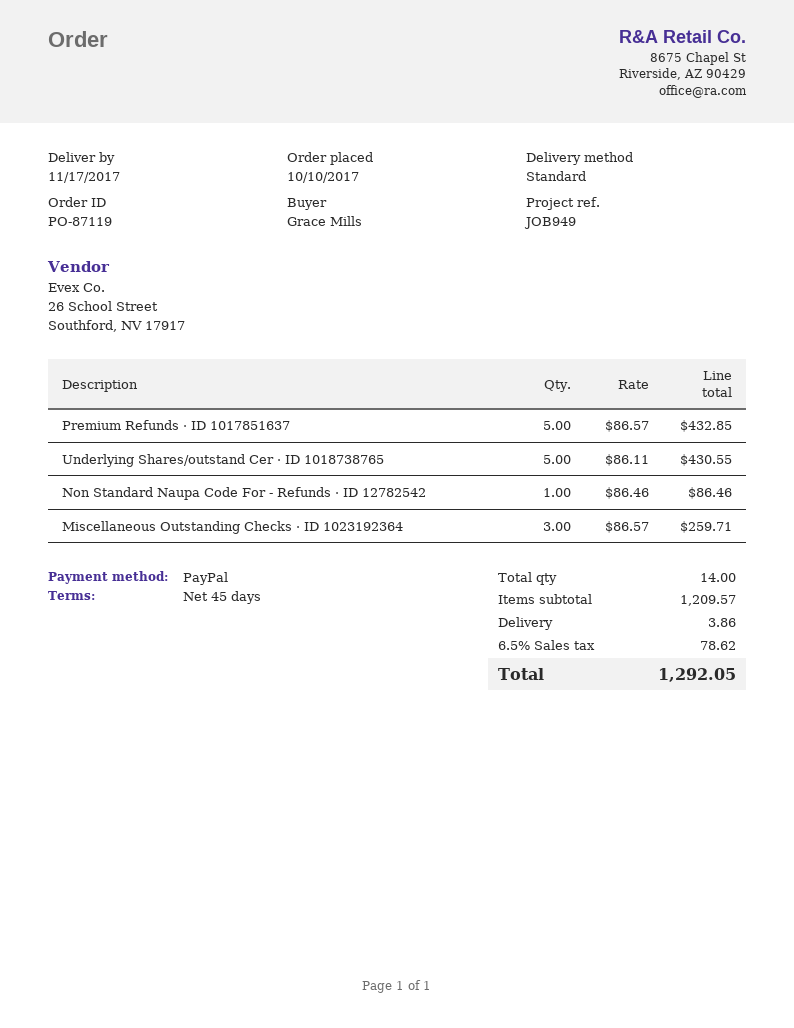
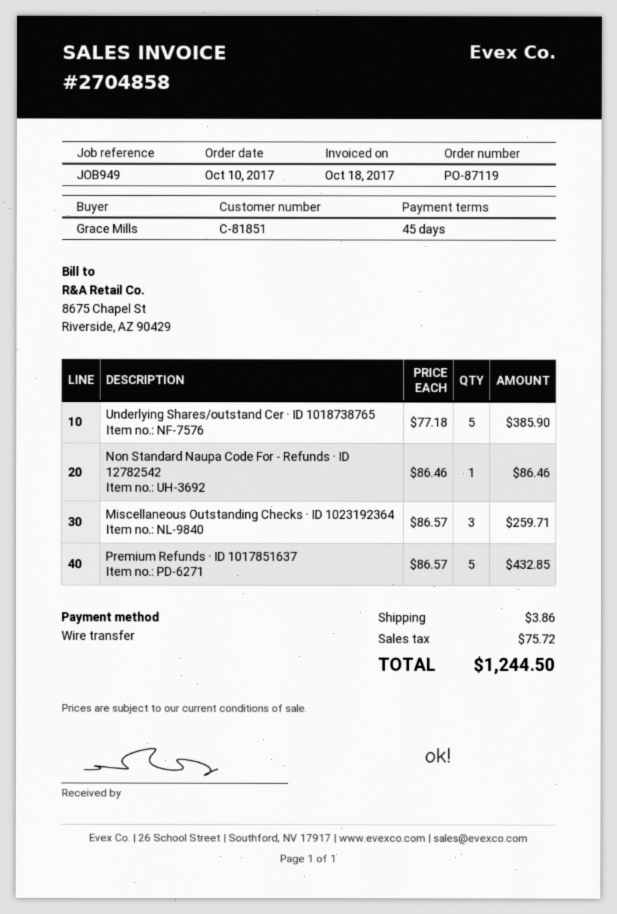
payment method: PayPal -> bank transfer
Underlying Shares/outstand Cer · ID 1018738765: 5 x 86.11 = 430.55 -> 5 x 77.18 = 385.90
tax: 78.62 -> 75.72
total: 1292.05 -> 1244.50

